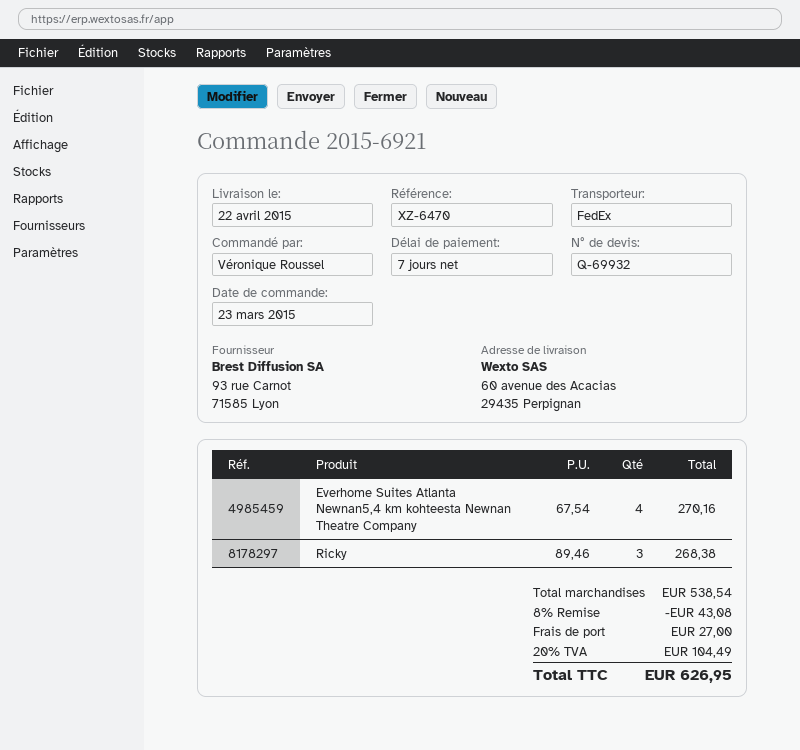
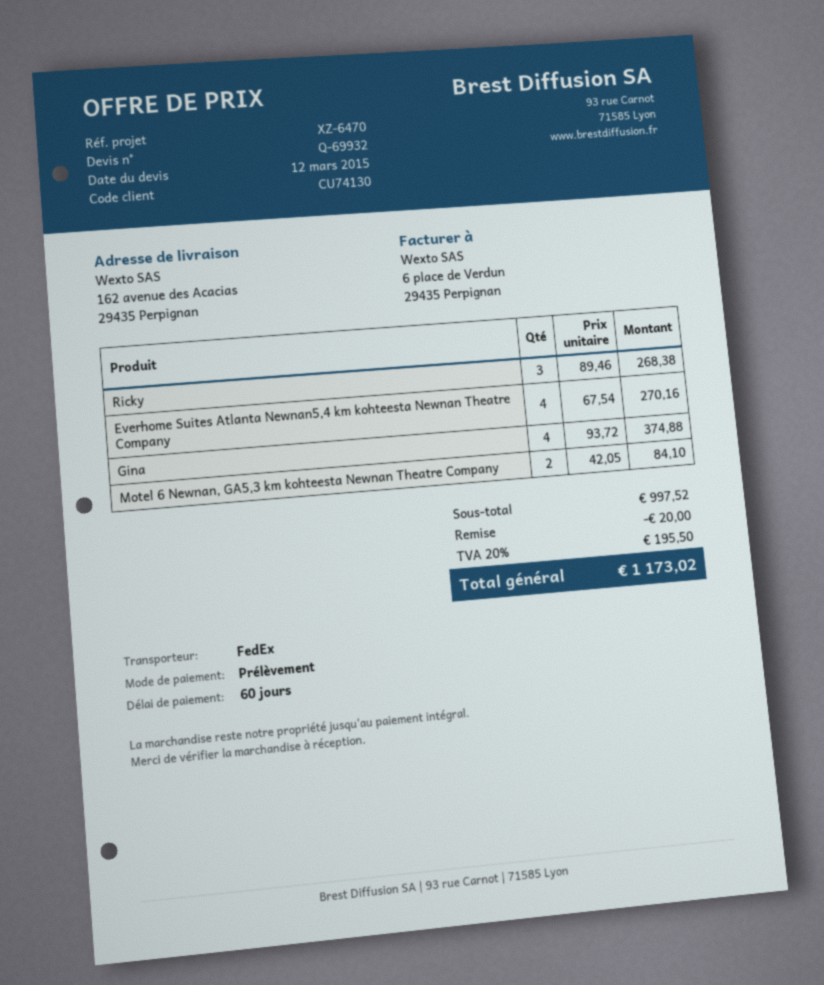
payment terms: 7 days -> 60 days
ship to: 60 avenue des Acacias, 29435 Perpignan -> 162 avenue des Acacias, 29435 Perpignan
Gina: none -> 4 x 93.72 = 374.88
Motel 6 Newnan, GA5,3 km kohteesta Newnan Theatre Company: none -> 2 x 42.05 = 84.10
subtotal: 538.54 -> 997.52
discount: 43.08 -> 20.00
shipping: 27.00 -> none
tax: 20% = 104.49 -> 20% = 195.50
total: 626.95 -> 1173.02

